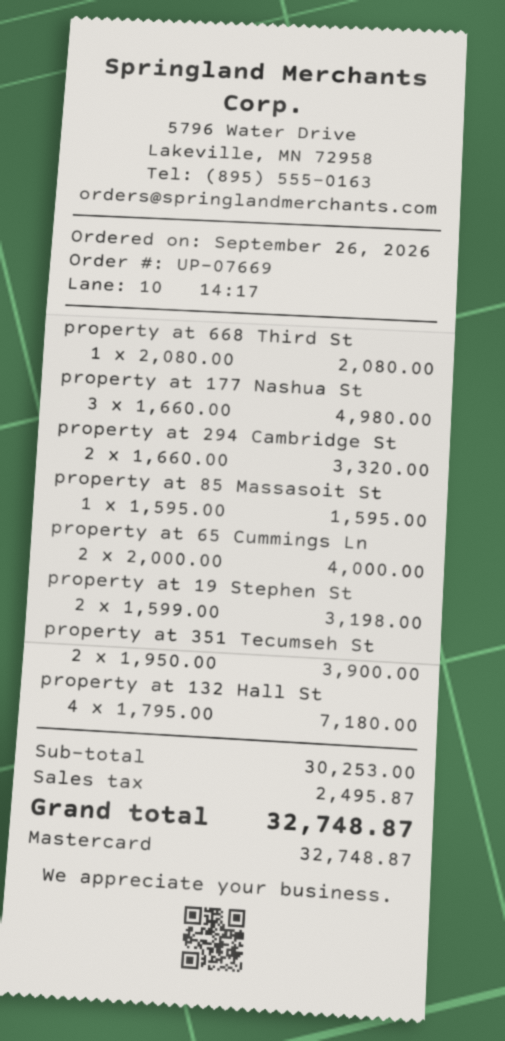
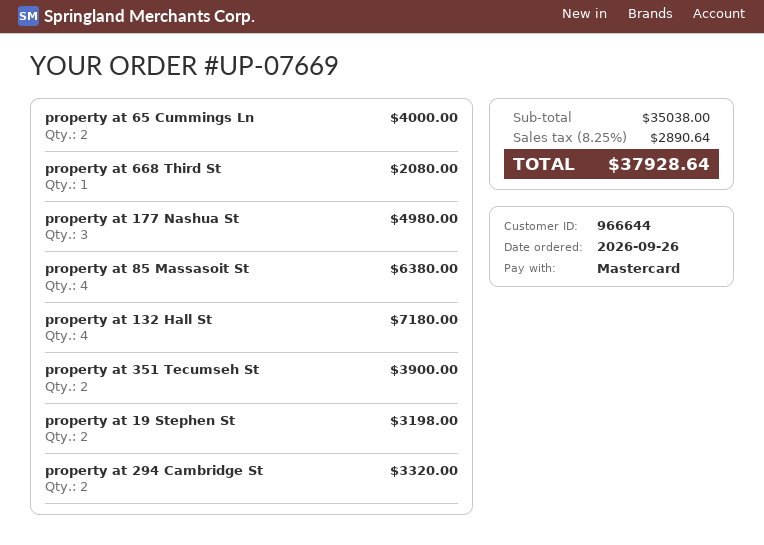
property at 85 Massasoit St: 1 for 1595.00 -> 4 for 6380.00
subtotal: 30253.00 -> 35038.00
tax: 2495.87 -> 2890.64
total: 32748.87 -> 37928.64

